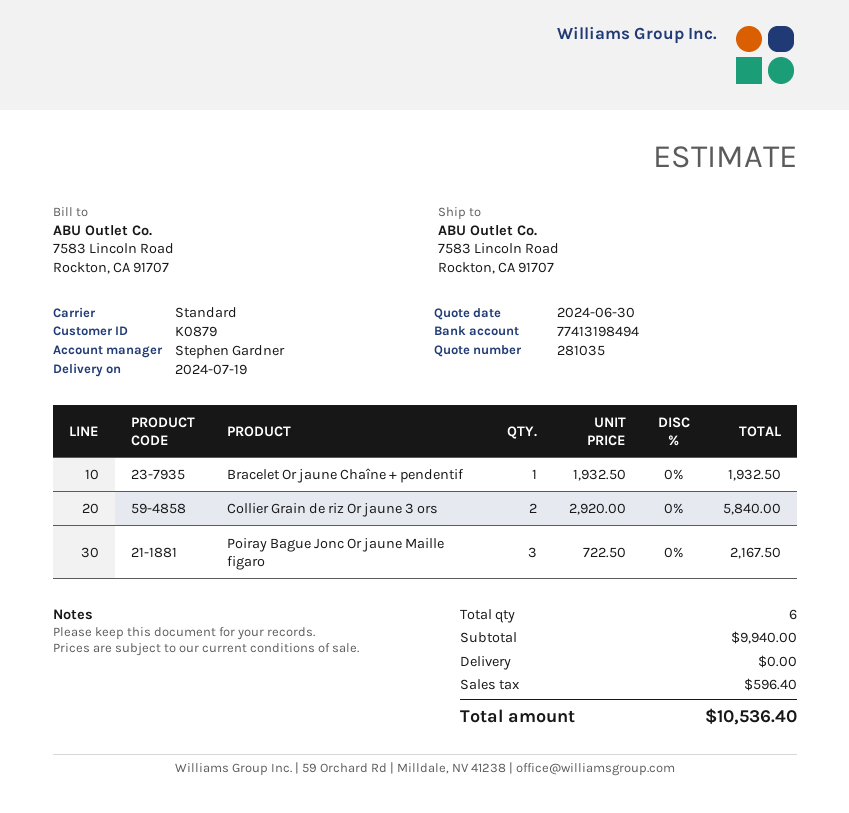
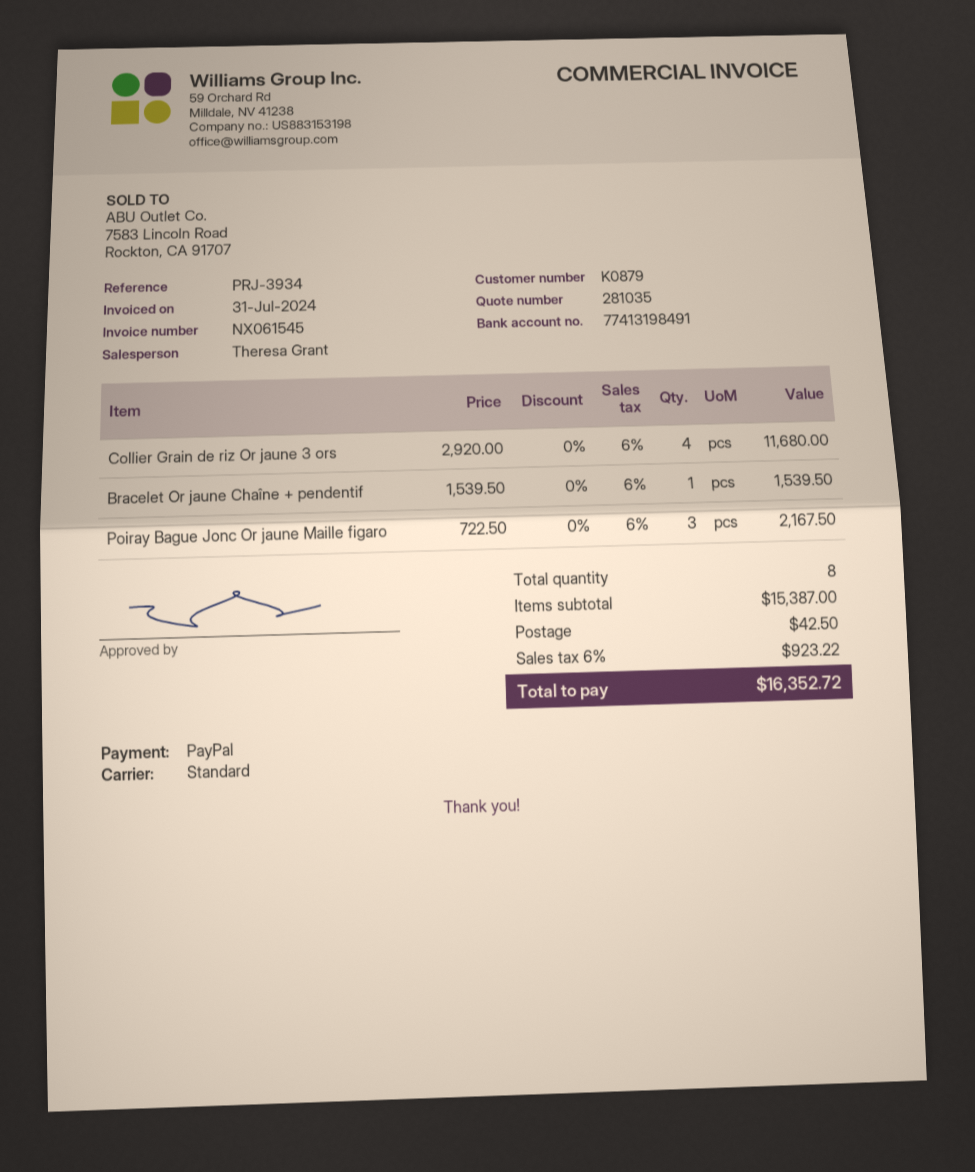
sales rep: Stephen Gardner -> Theresa Grant
bank account: 77413198494 -> 77413198491
Bracelet Or jaune Chaîne + pendentif: 1 x 1932.50 = 1932.50 -> 1 x 1539.50 = 1539.50
Collier Grain de riz Or jaune 3 ors: 2 x 2920.00 = 5840.00 -> 4 x 2920.00 = 11680.00
total quantity: 6 -> 8
subtotal: 9940.00 -> 15387.00
shipping: 0.00 -> 42.50
tax: 596.40 -> 923.22
total: 10536.40 -> 16352.72

